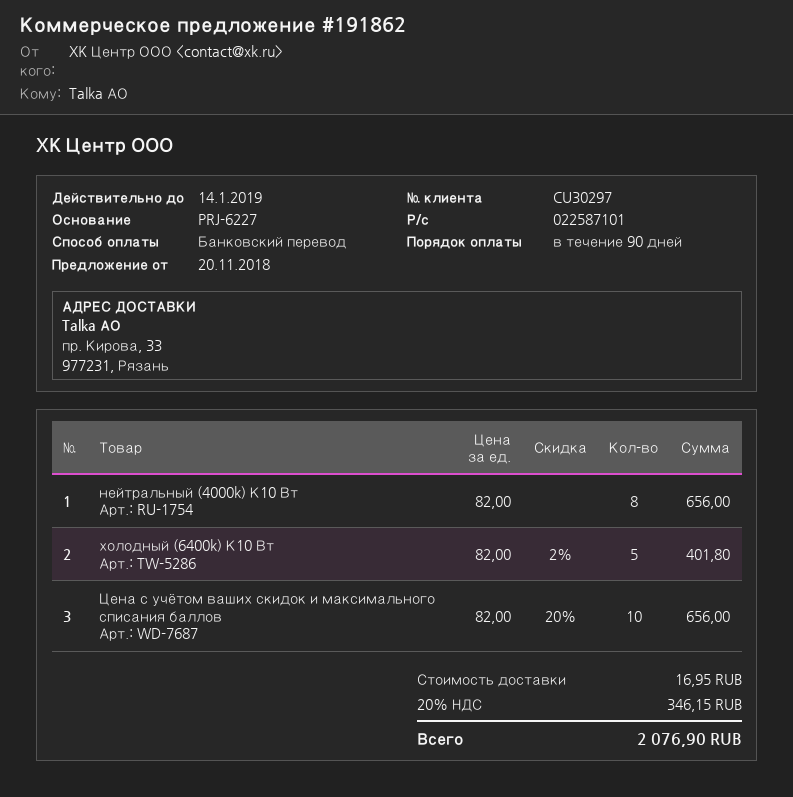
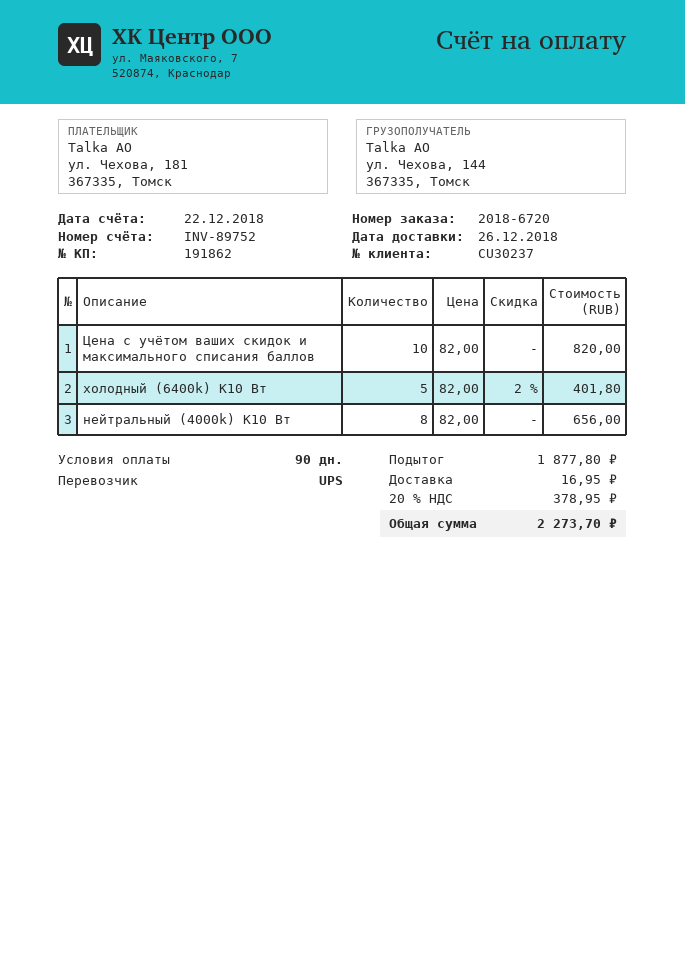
customer number: CU30297 -> CU30237
ship to: пр. Кирова, 33, 977231, Рязань -> ул. Чехова, 144, 367335, Томск
Цена с учётом ваших скидок и максимального списания баллов: 10 x 82.00 - 20% = 656.00 -> 10 x 82.00 = 820.00
tax: 20% = 346.15 -> 20% = 378.95
total: 2076.90 -> 2273.70

